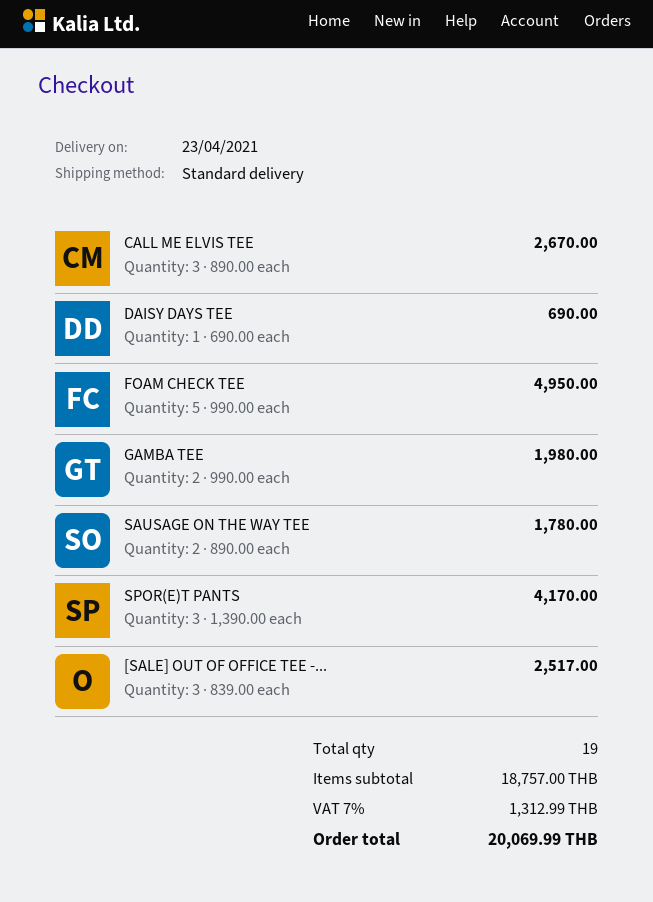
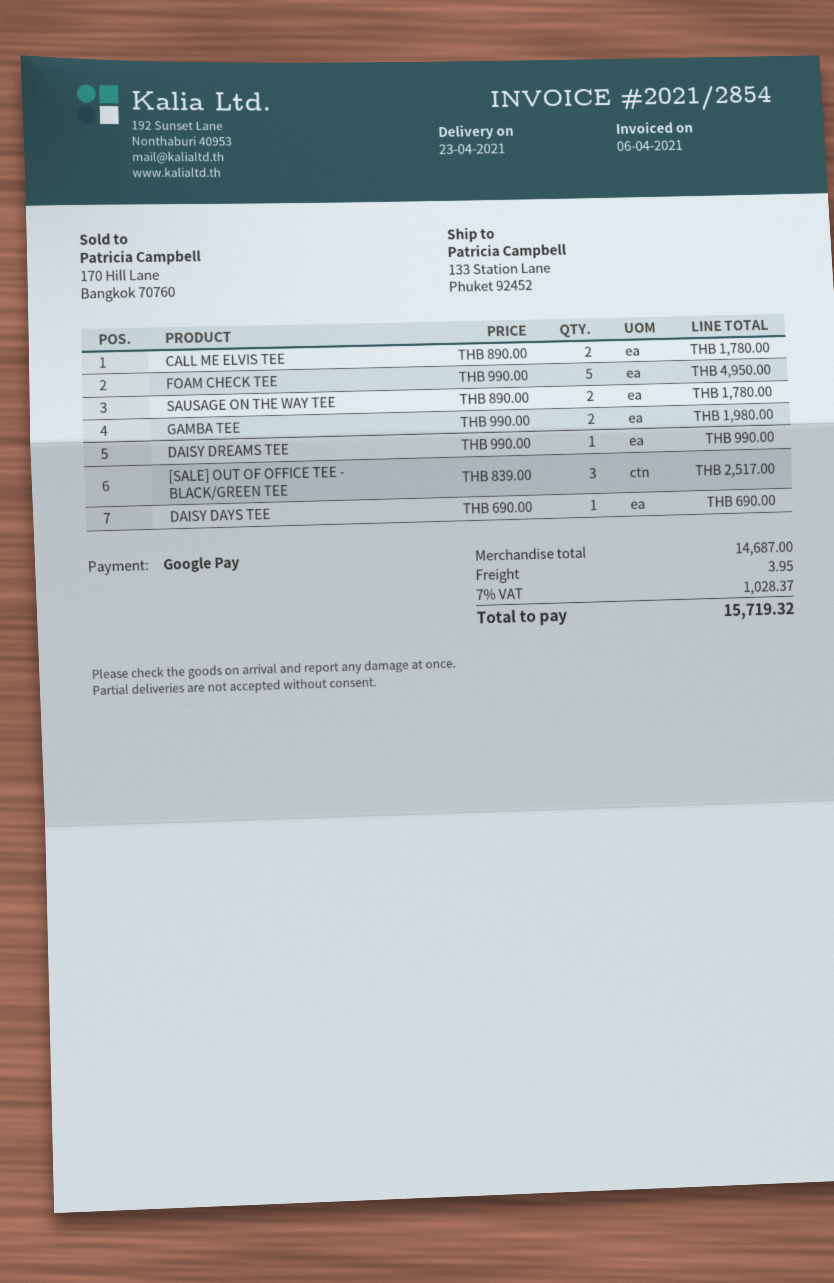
CALL ME ELVIS TEE: 3 x 890.00 = 2670.00 -> 2 x 890.00 = 1780.00
SPOR(E)T PANTS: 3 x 1390.00 = 4170.00 -> none
DAISY DREAMS TEE: none -> 1 x 990.00 = 990.00
subtotal: 18757.00 -> 14687.00
shipping: none -> 3.95
tax: 7% = 1312.99 -> 7% = 1028.37
total: 20069.99 -> 15719.32

